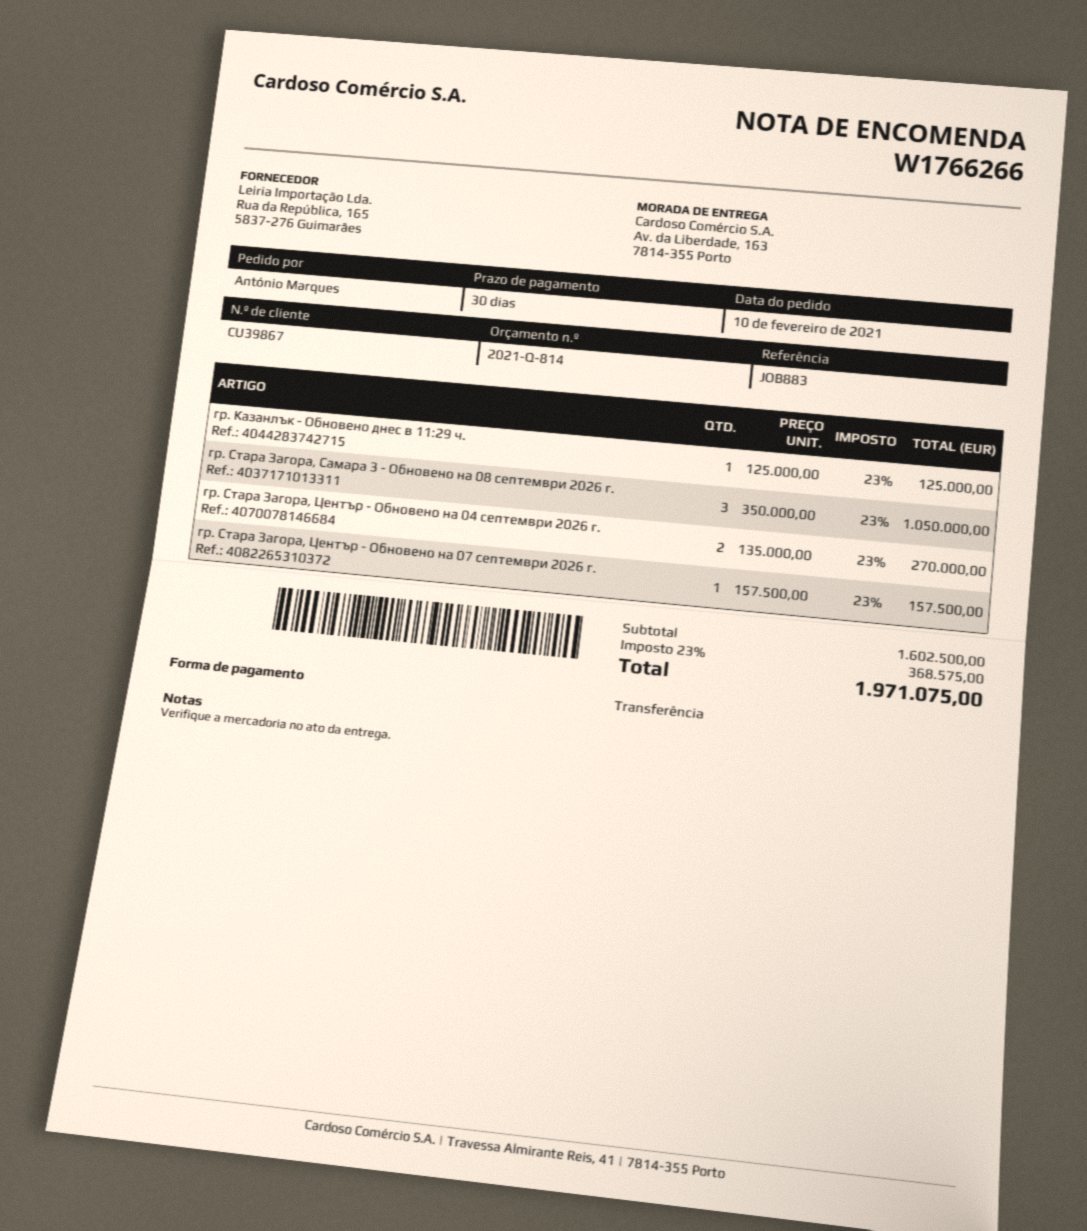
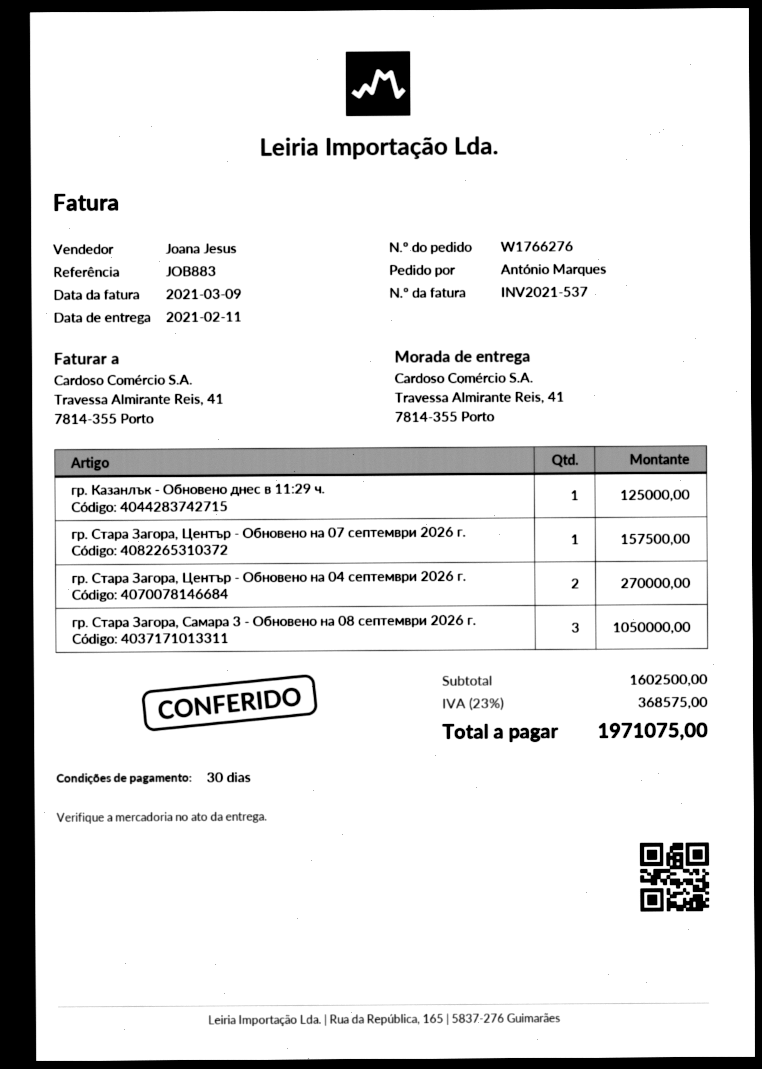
order number: W1766266 -> W1766276
ship to: Av. da Liberdade, 163, 7814-355 Porto -> Travessa Almirante Reis, 41, 7814-355 Porto

